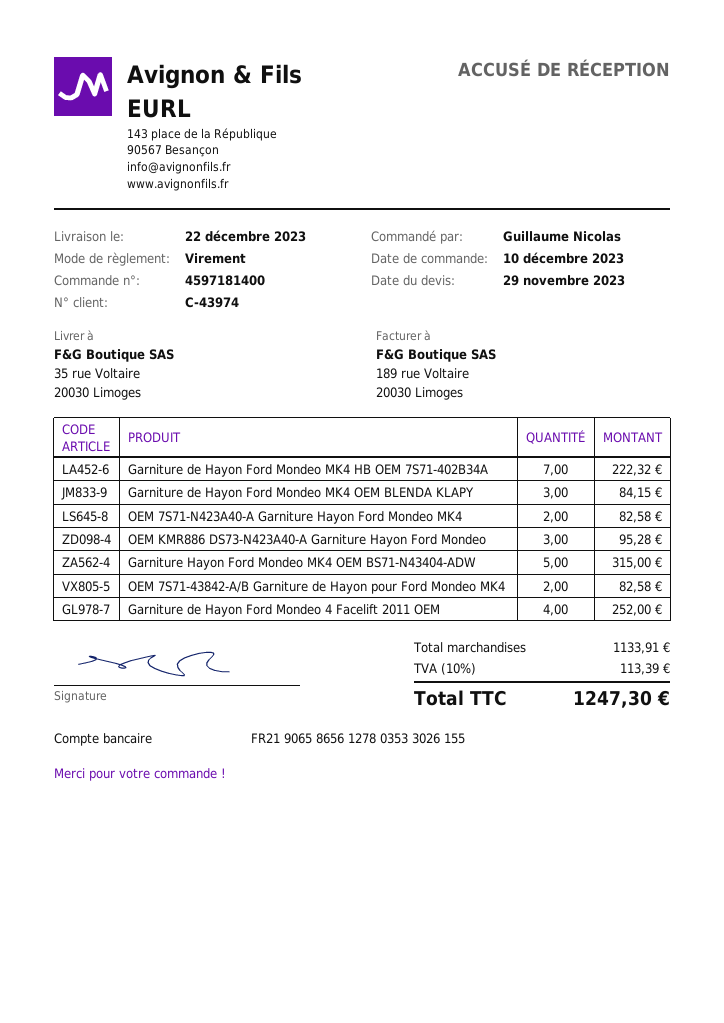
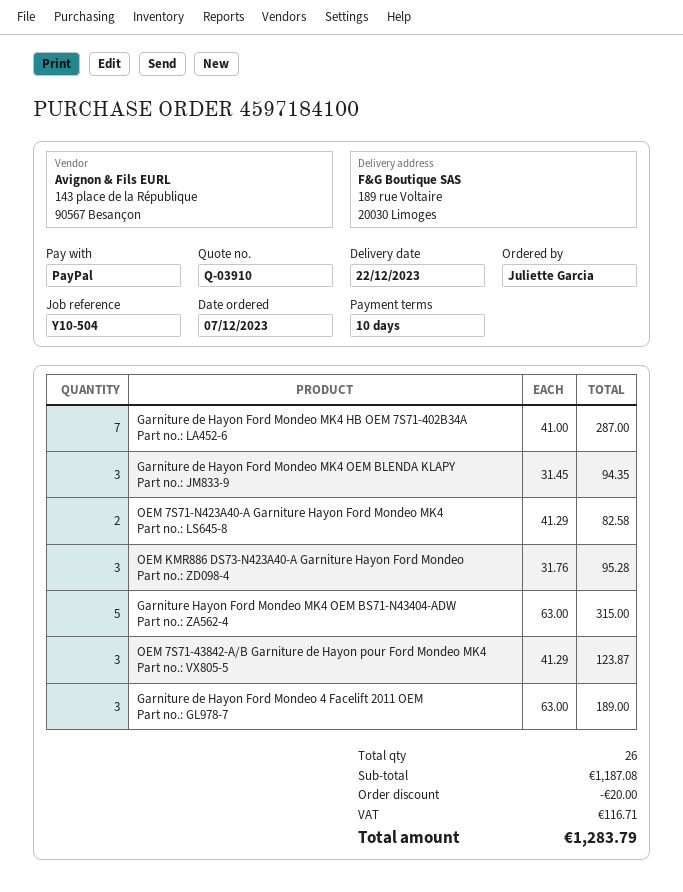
order number: 4597181400 -> 4597184100
order date: 2023-12-10 -> 2023-12-07
ordered by: Guillaume Nicolas -> Juliette Garcia
payment method: bank transfer -> PayPal
ship to: 35 rue Voltaire, 20030 Limoges -> 189 rue Voltaire, 20030 Limoges
Garniture de Hayon Ford Mondeo MK4 HB OEM 7S71-402B34A: 7 for 222.32 -> 7 for 287.00
Garniture de Hayon Ford Mondeo MK4 OEM BLENDA KLAPY: 3 for 84.15 -> 3 for 94.35
OEM 7S71-43842-A/B Garniture de Hayon pour Ford Mondeo MK4: 2 for 82.58 -> 3 for 123.87
Garniture de Hayon Ford Mondeo 4 Facelift 2011 OEM: 4 for 252.00 -> 3 for 189.00
subtotal: 1133.91 -> 1187.08
discount: none -> 20.00
tax: 113.39 -> 116.71
total: 1247.30 -> 1283.79

